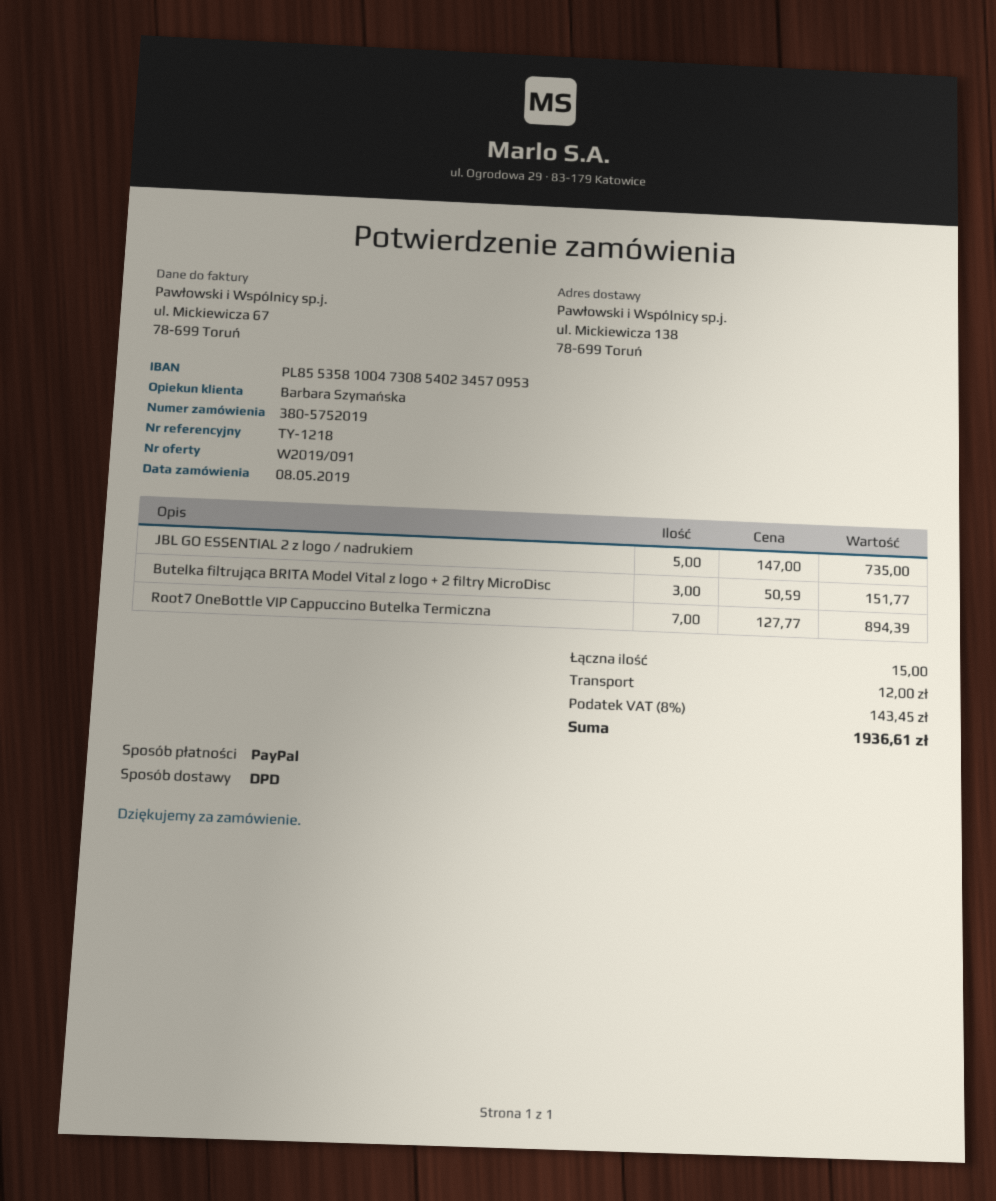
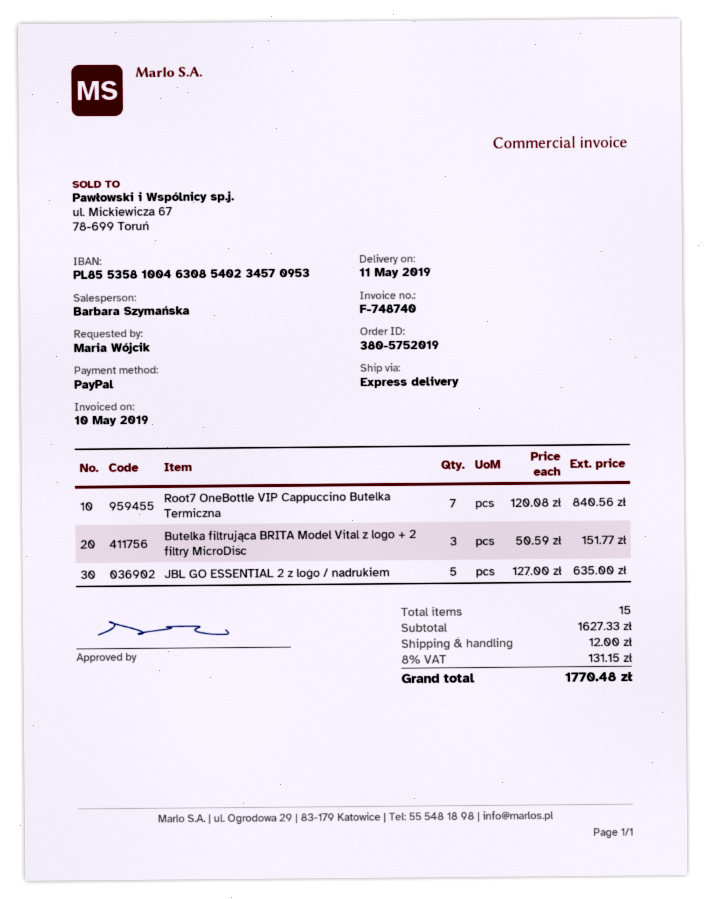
bank account: PL85535810047308540234570953 -> PL85535810046308540234570953
shipping method: DPD -> express
JBL GO ESSENTIAL 2 z logo / nadrukiem: 5 x 147.00 = 735.00 -> 5 x 127.00 = 635.00
Root7 OneBottle VIP Cappuccino Butelka Termiczna: 7 x 127.77 = 894.39 -> 7 x 120.08 = 840.56
tax: 8% = 143.45 -> 8% = 131.15
total: 1936.61 -> 1770.48

